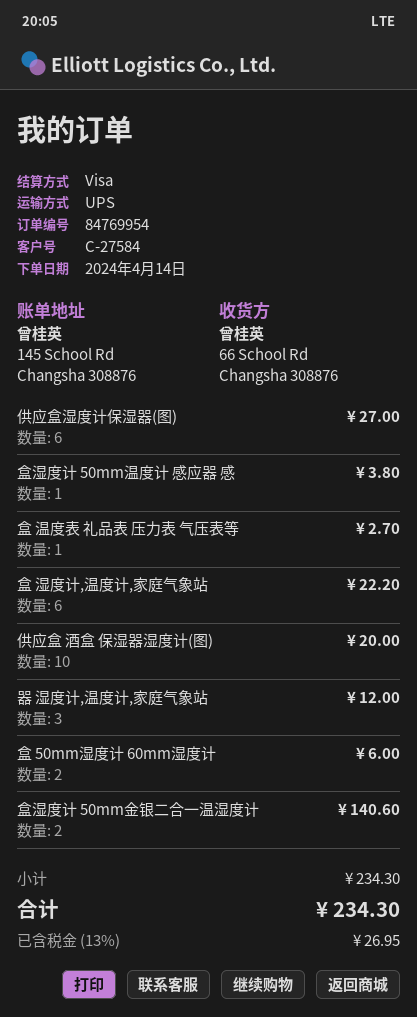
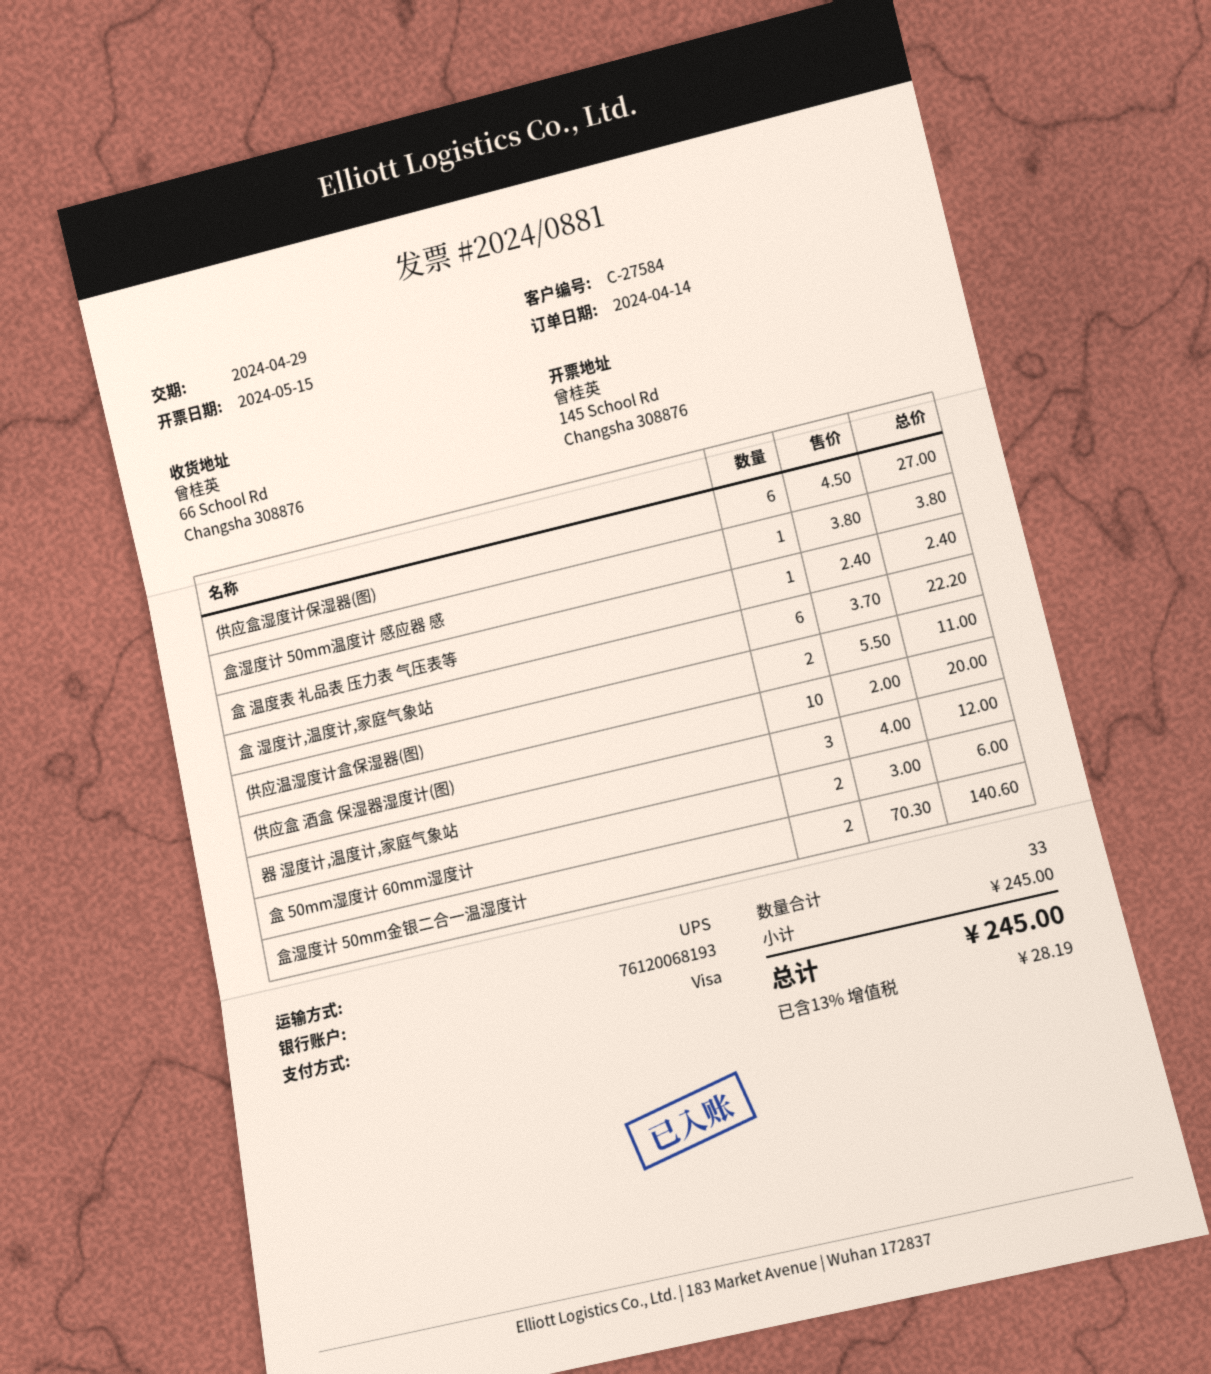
盒 温度表 礼品表 压力表 气压表等: 1 for 2.70 -> 1 for 2.40
供应温湿度计盒保湿器(图): none -> 2 for 11.00
subtotal: 234.30 -> 245.00
tax: 13% = 26.95 -> 13% = 28.19
total: 234.30 -> 245.00

